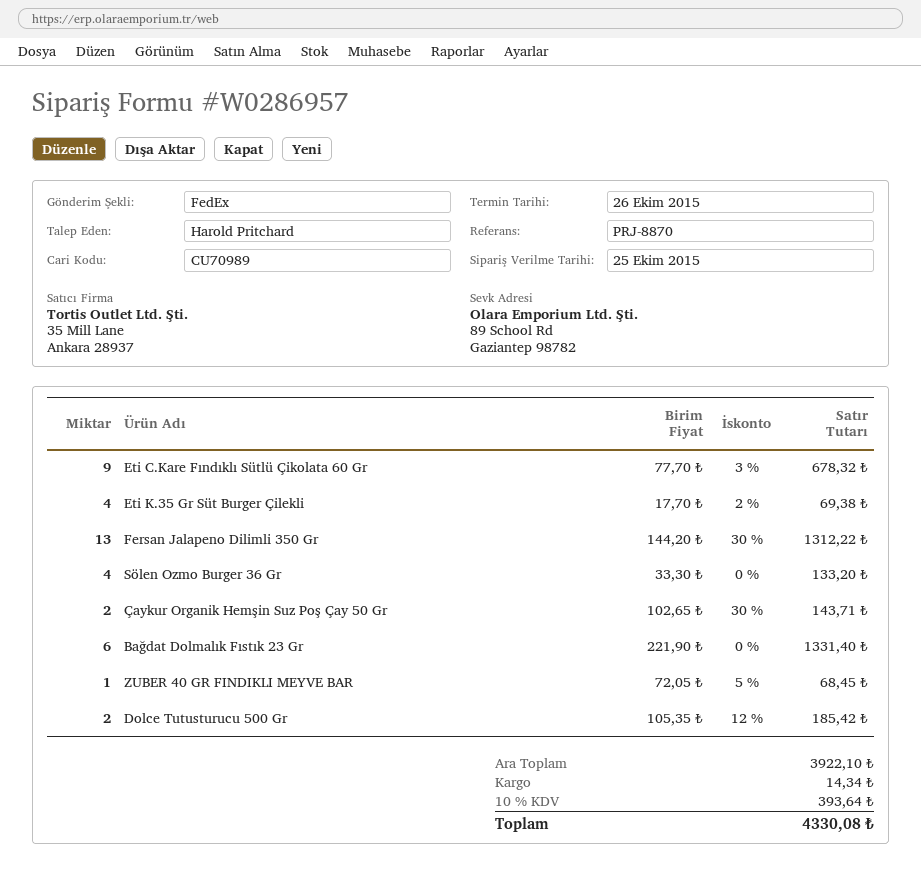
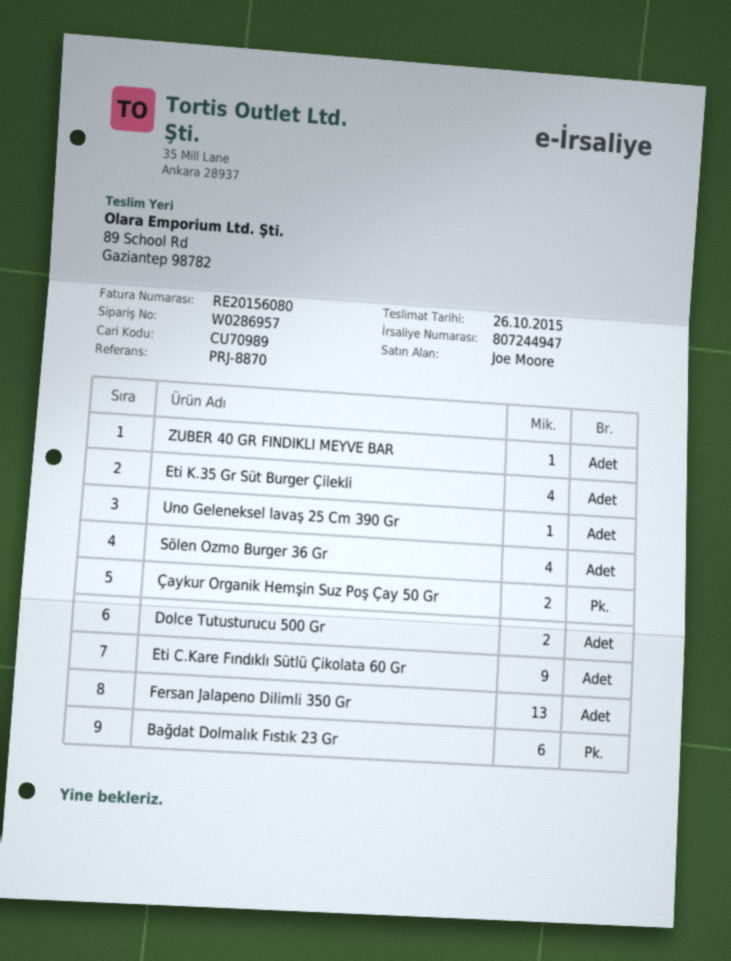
ordered by: Harold Pritchard -> Joe Moore
Uno Geleneksel lavaş 25 Cm 390 Gr: none -> 1

